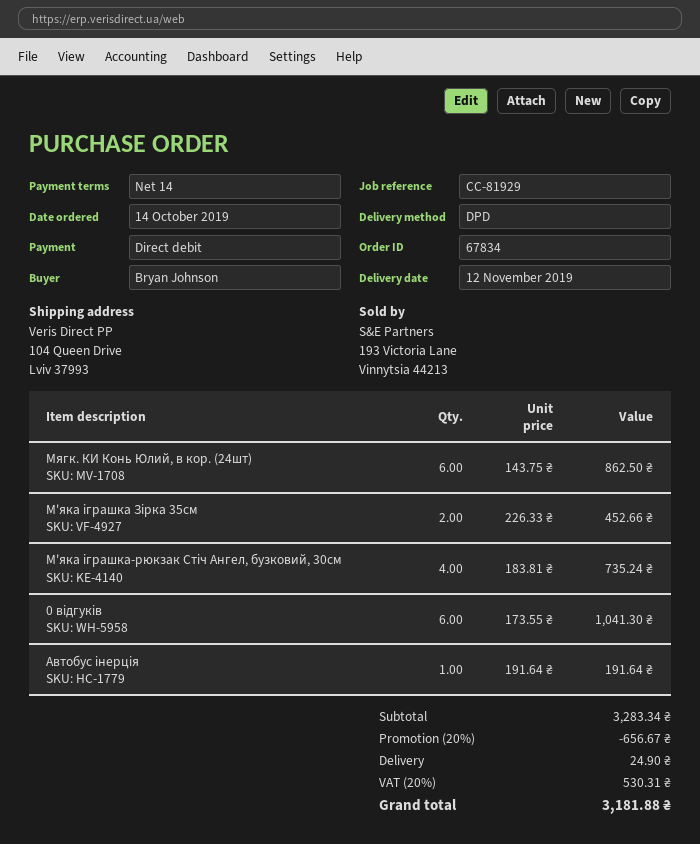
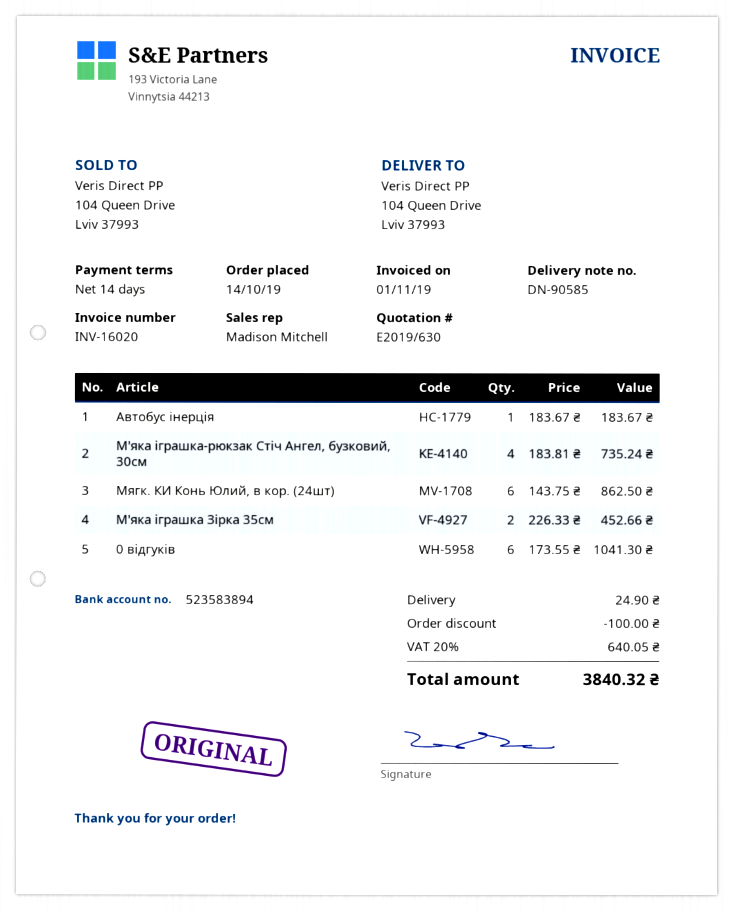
Автобус інерція: 1 x 191.64 = 191.64 -> 1 x 183.67 = 183.67
discount: 656.67 -> 100.00
tax: 20% = 530.31 -> 20% = 640.05
total: 3181.88 -> 3840.32

